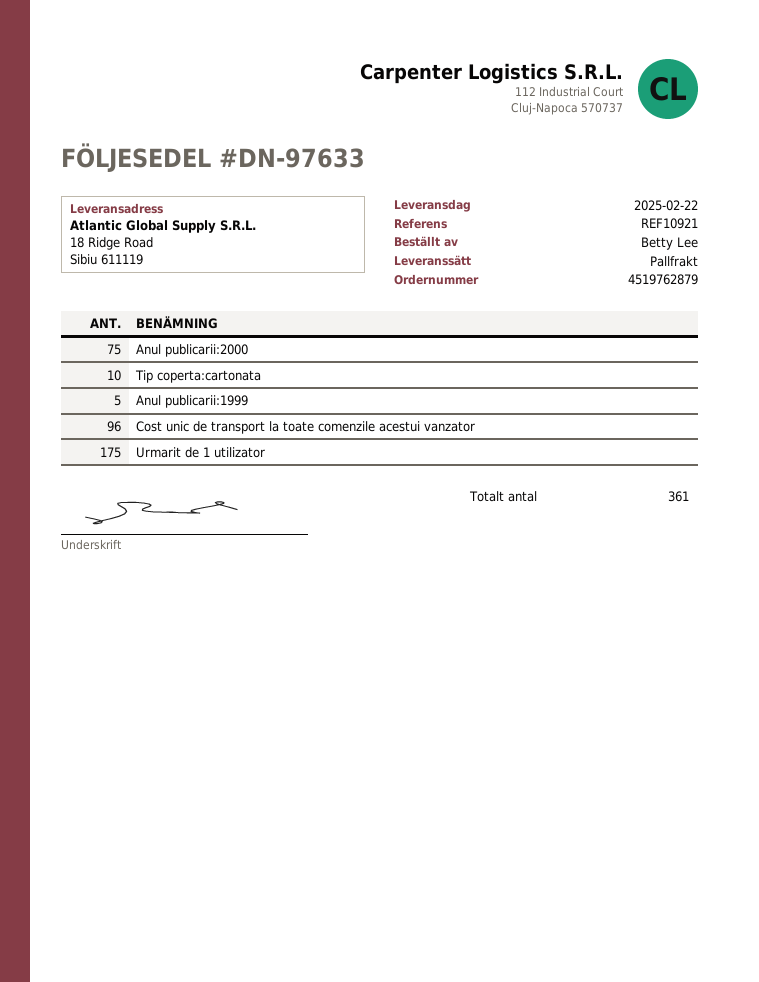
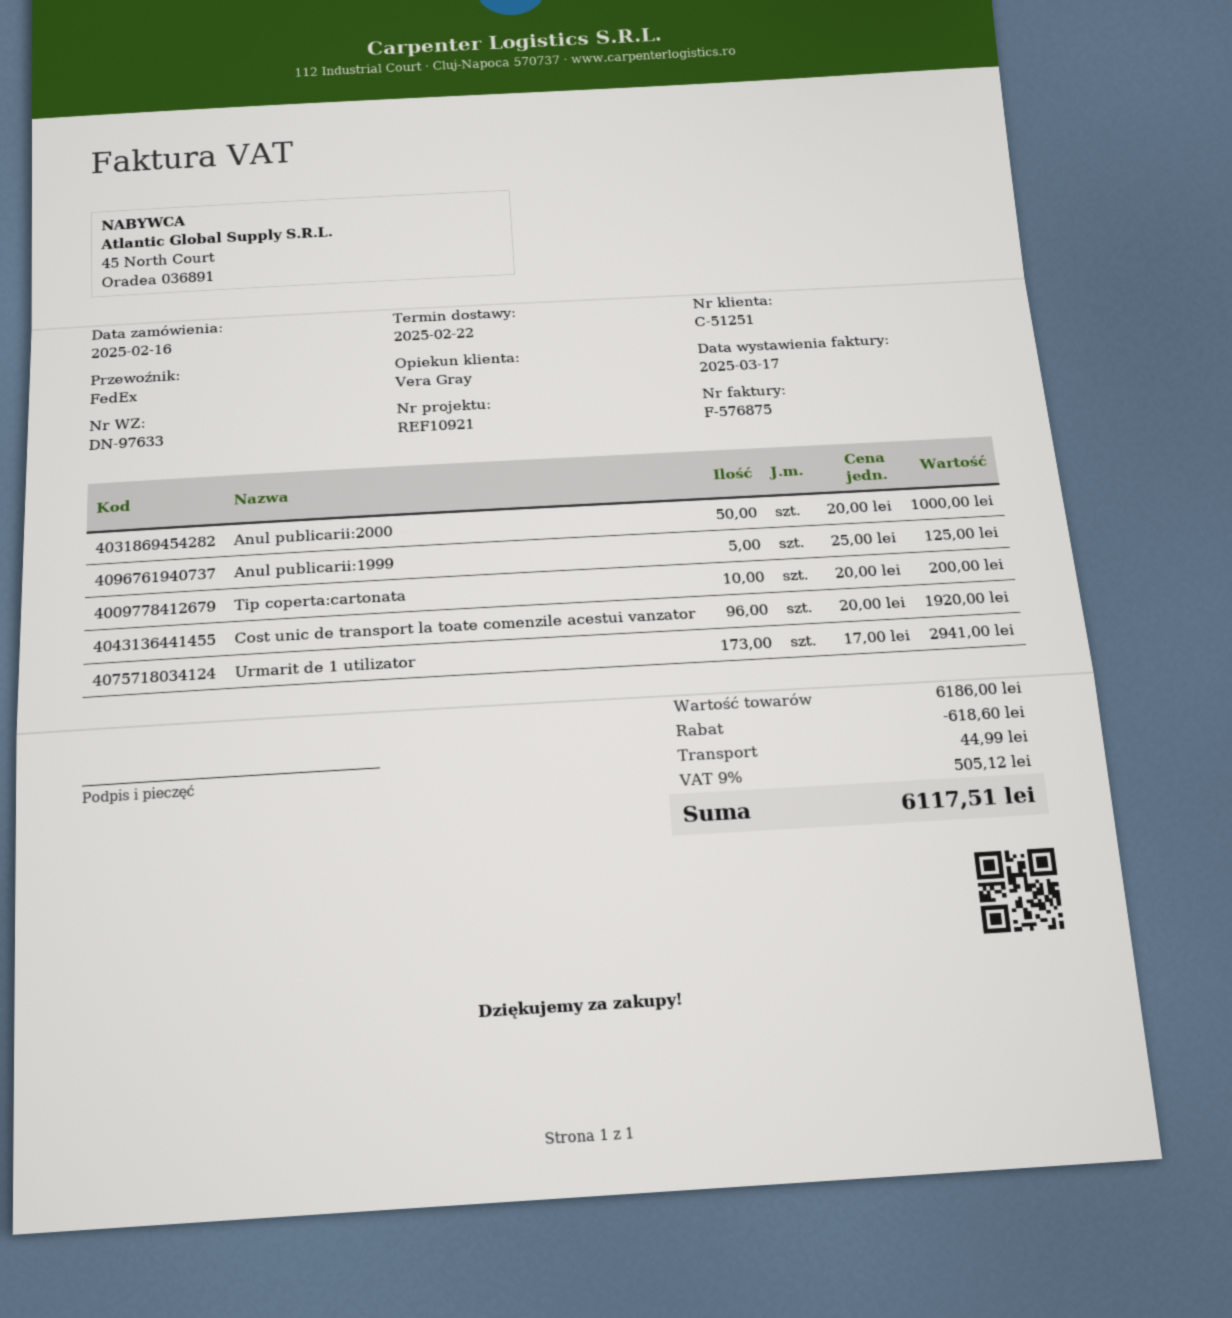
shipping method: pallet freight -> FedEx
Anul publicarii:2000: 75 -> 50
Urmarit de 1 utilizator: 175 -> 173

